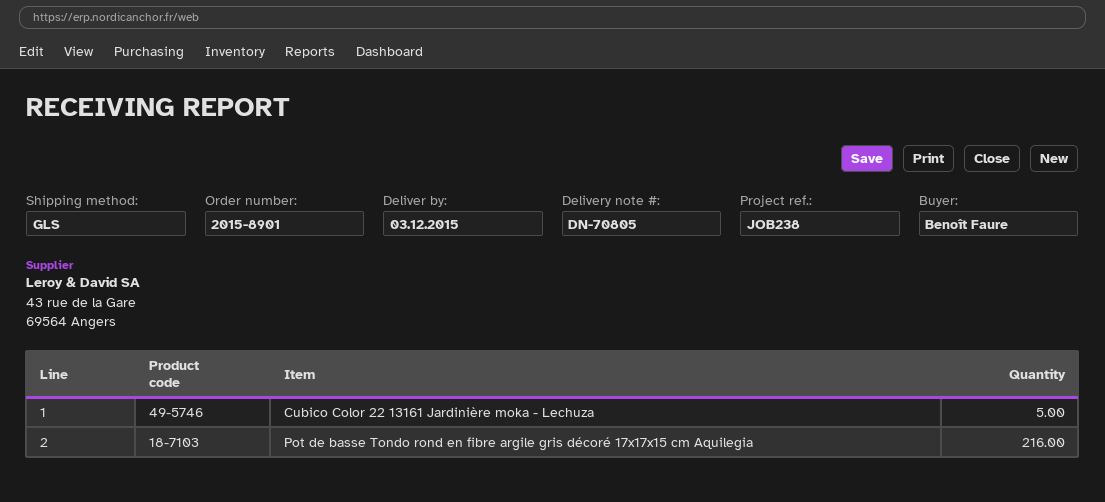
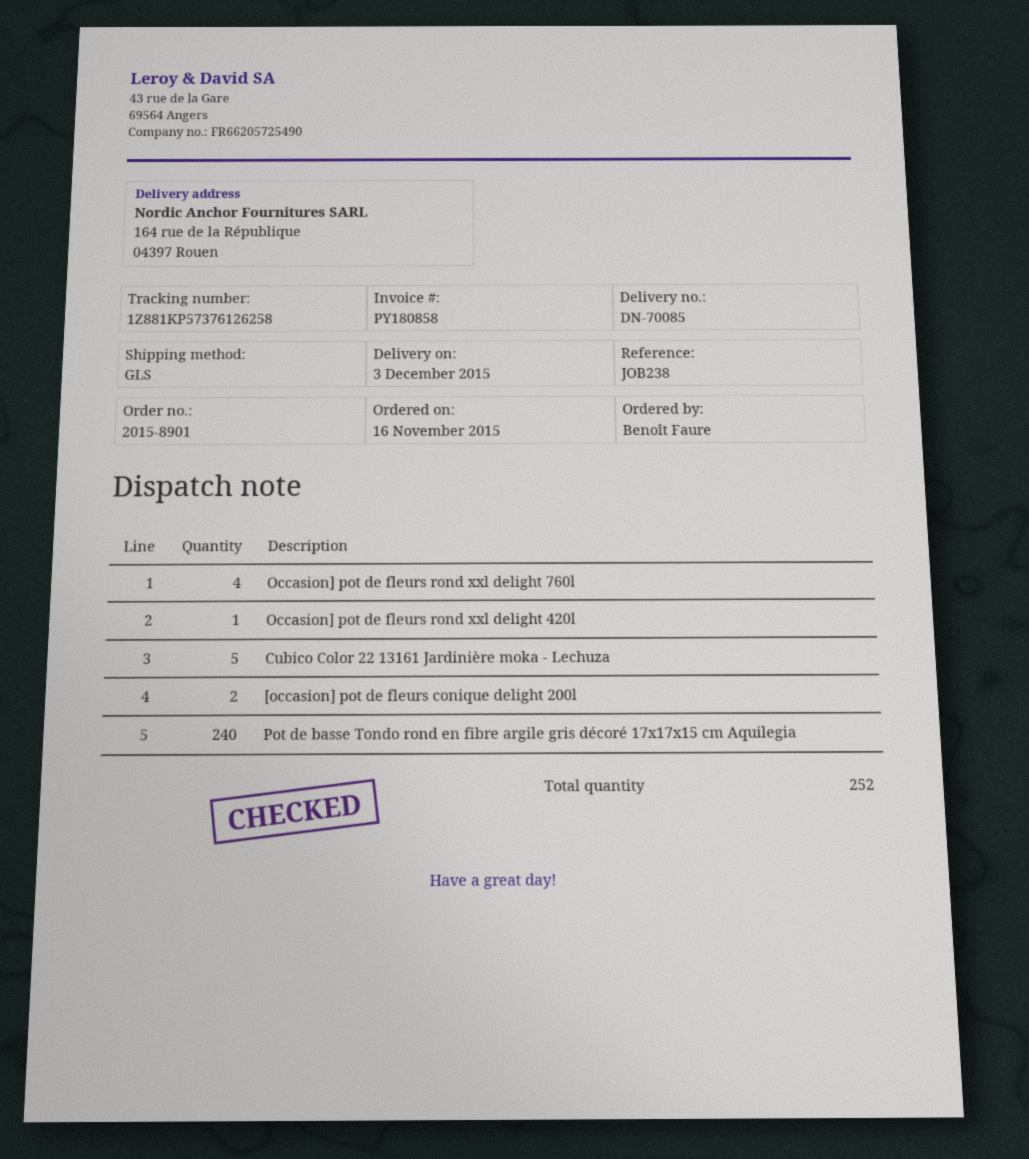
delivery note number: DN-70805 -> DN-70085
Pot de basse Tondo rond en fibre argile gris décoré 17x17x15 cm Aquilegia: 216 -> 240
Occasion] pot de fleurs rond xxl delight 760l: none -> 4
Occasion] pot de fleurs rond xxl delight 420l: none -> 1
[occasion] pot de fleurs conique delight 200l: none -> 2

